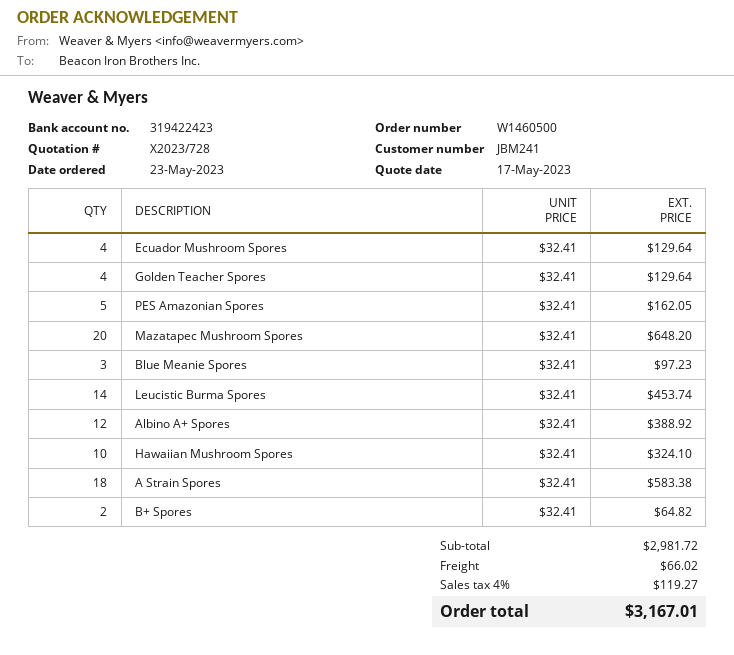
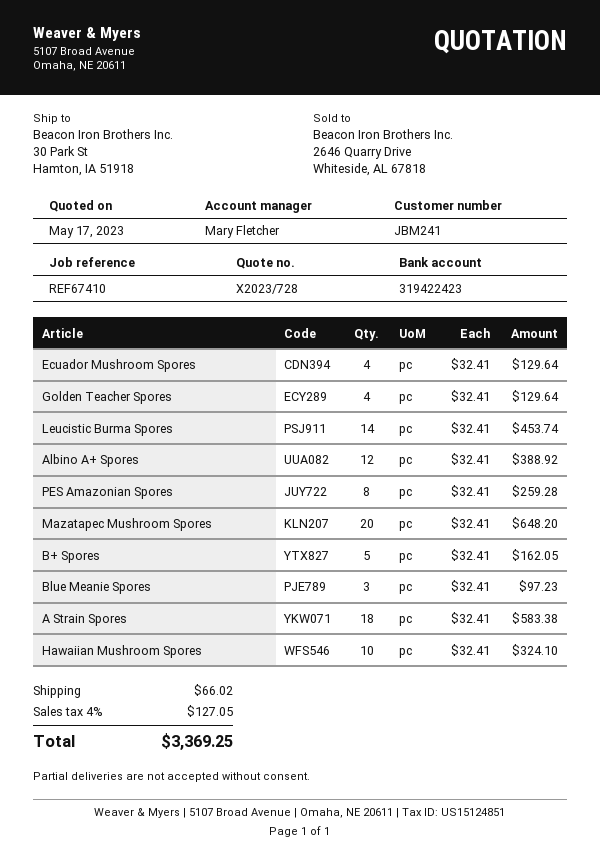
PES Amazonian Spores: 5 x 32.41 = 162.05 -> 8 x 32.41 = 259.28
B+ Spores: 2 x 32.41 = 64.82 -> 5 x 32.41 = 162.05
tax: 4% = 119.27 -> 4% = 127.05
total: 3167.01 -> 3369.25

